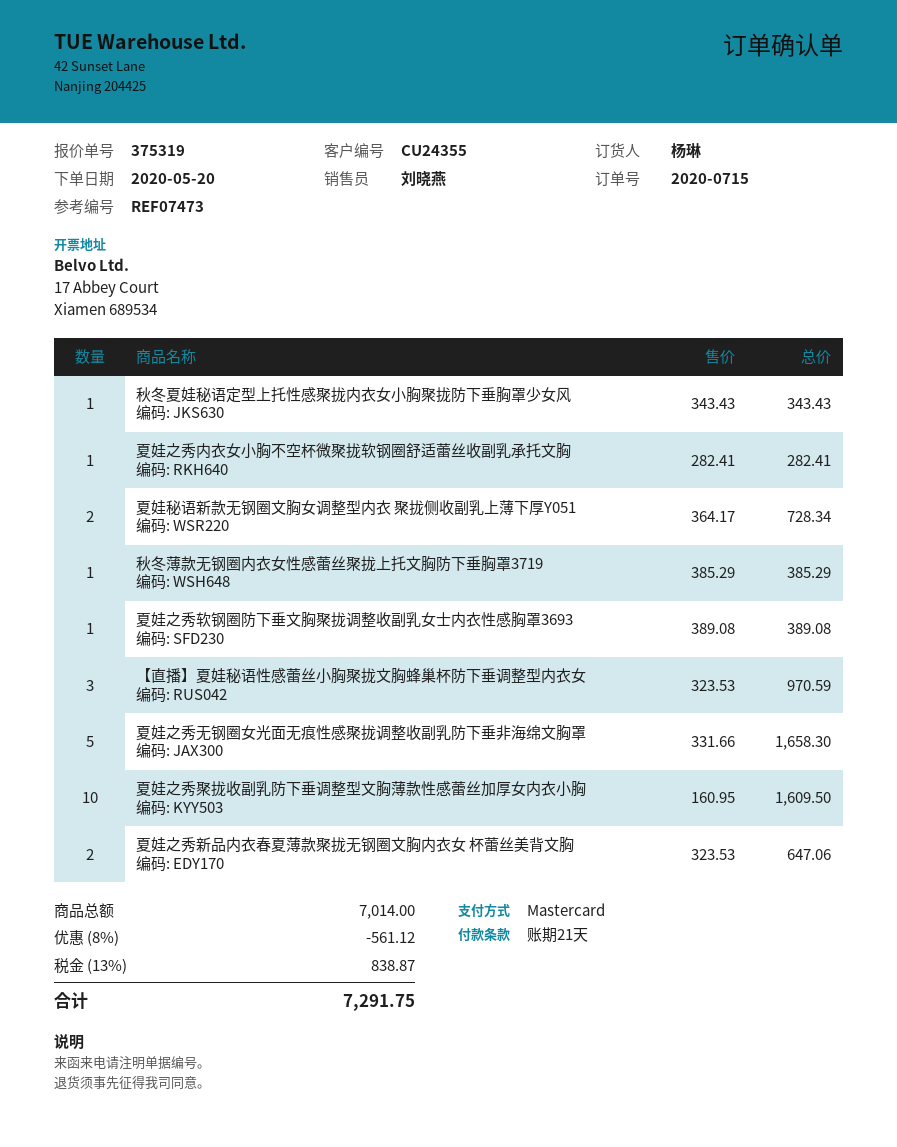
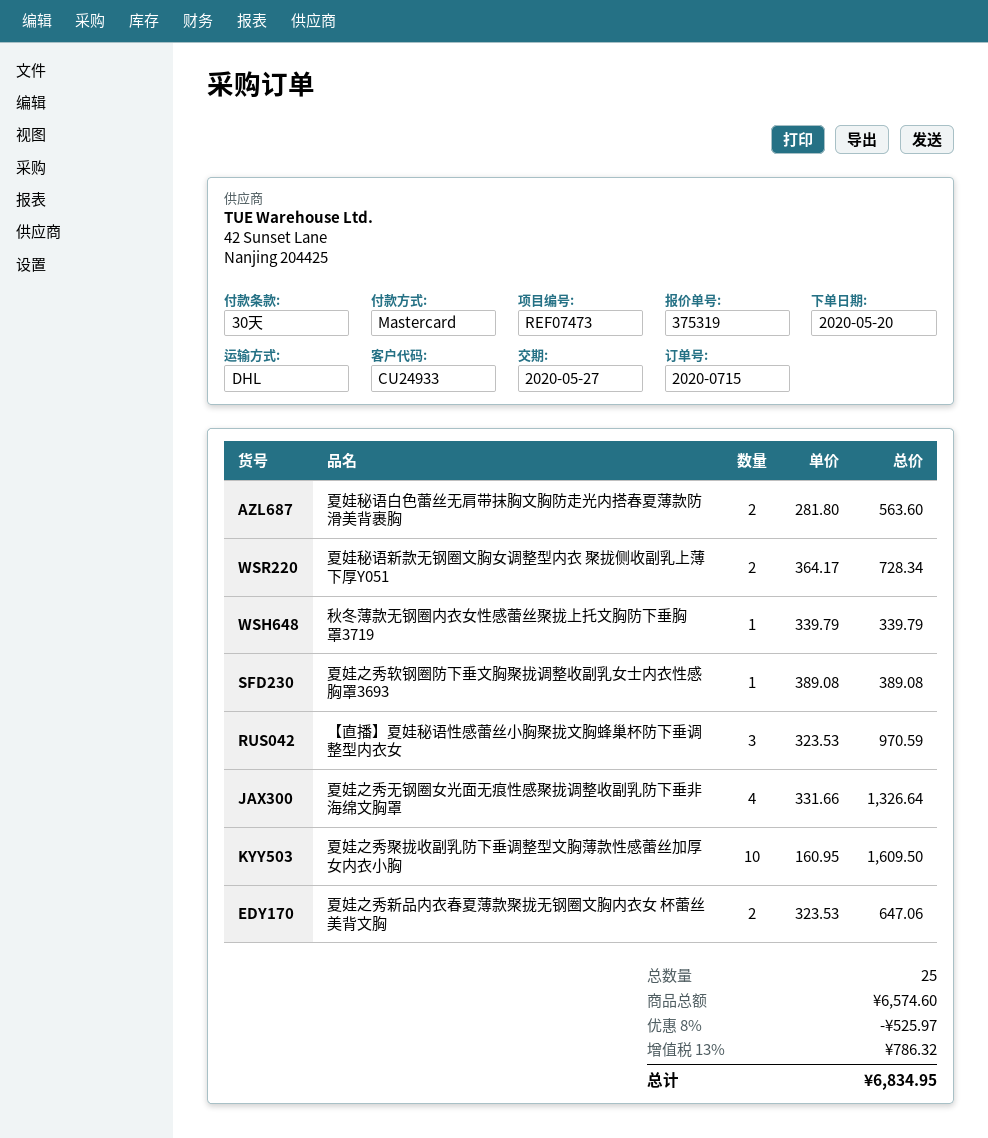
payment terms: 21 days -> 30 days
customer number: CU24355 -> CU24933
秋冬夏娃秘语定型上托性感聚拢内衣女小胸聚拢防下垂胸罩少女风: 1 x 343.43 = 343.43 -> none
夏娃之秀内衣女小胸不空杯微聚拢软钢圈舒适蕾丝收副乳承托文胸: 1 x 282.41 = 282.41 -> none
秋冬薄款无钢圈内衣女性感蕾丝聚拢上托文胸防下垂胸罩3719: 1 x 385.29 = 385.29 -> 1 x 339.79 = 339.79
夏娃之秀无钢圈女光面无痕性感聚拢调整收副乳防下垂非海绵文胸罩: 5 x 331.66 = 1658.30 -> 4 x 331.66 = 1326.64
夏娃秘语白色蕾丝无肩带抹胸文胸防走光内搭春夏薄款防滑美背裹胸: none -> 2 x 281.80 = 563.60
subtotal: 7014.00 -> 6574.60
discount: 8% = 561.12 -> 8% = 525.97
tax: 13% = 838.87 -> 13% = 786.32
total: 7291.75 -> 6834.95

